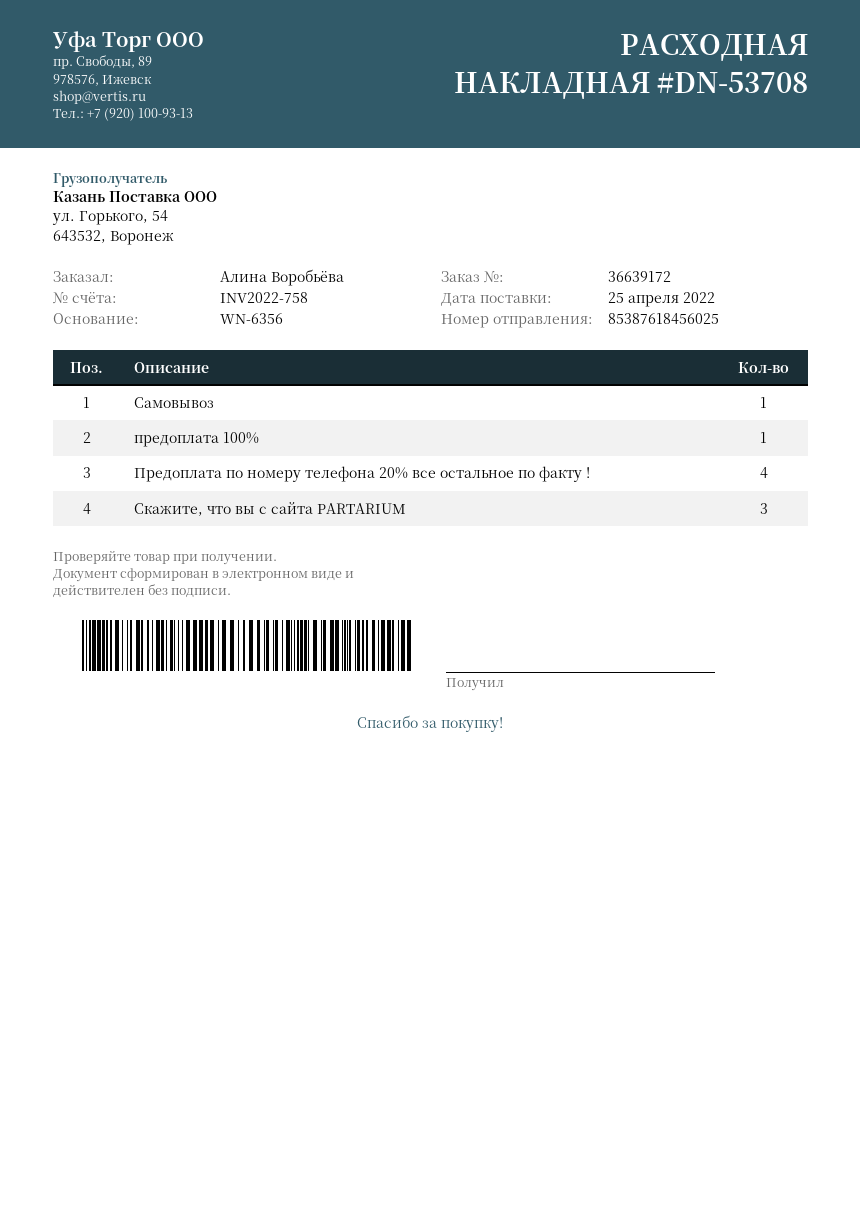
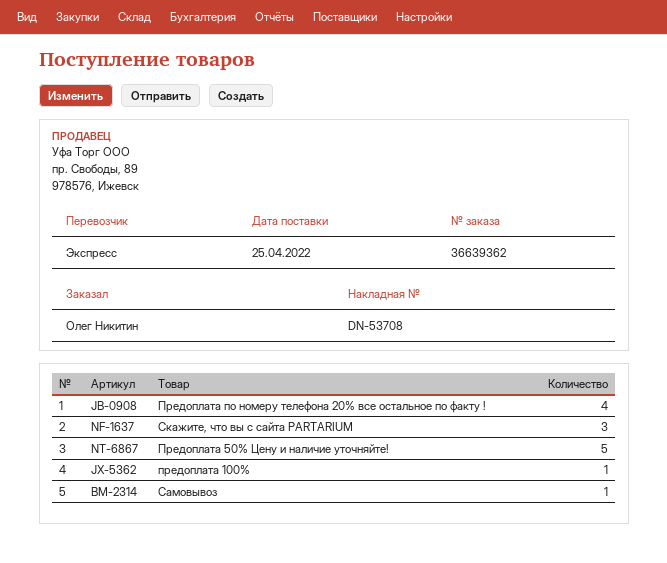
order number: 36639172 -> 36639362
ordered by: Алина Воробьёва -> Олег Никитин
Предоплата 50% Цену и наличие уточняйте!: none -> 5

